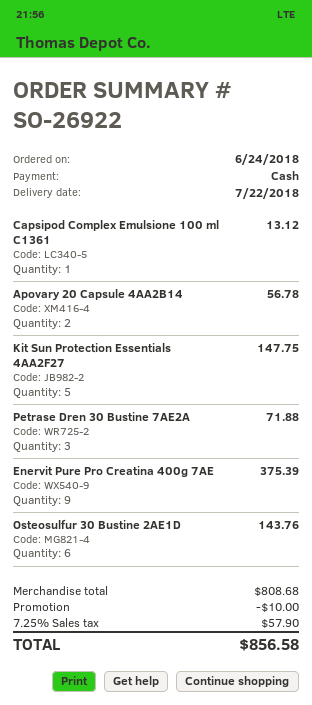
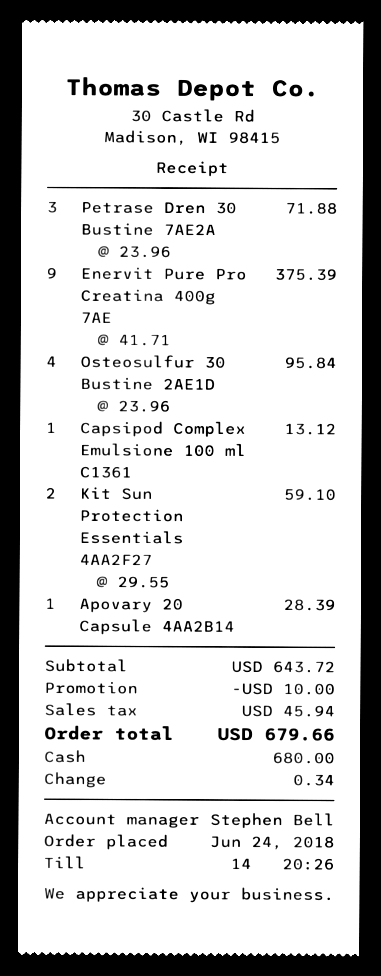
Apovary 20 Capsule 4AA2B14: 2 for 56.78 -> 1 for 28.39
Kit Sun Protection Essentials 4AA2F27: 5 for 147.75 -> 2 for 59.10
Osteosulfur 30 Bustine 2AE1D: 6 for 143.76 -> 4 for 95.84
subtotal: 808.68 -> 643.72
tax: 57.90 -> 45.94
total: 856.58 -> 679.66

